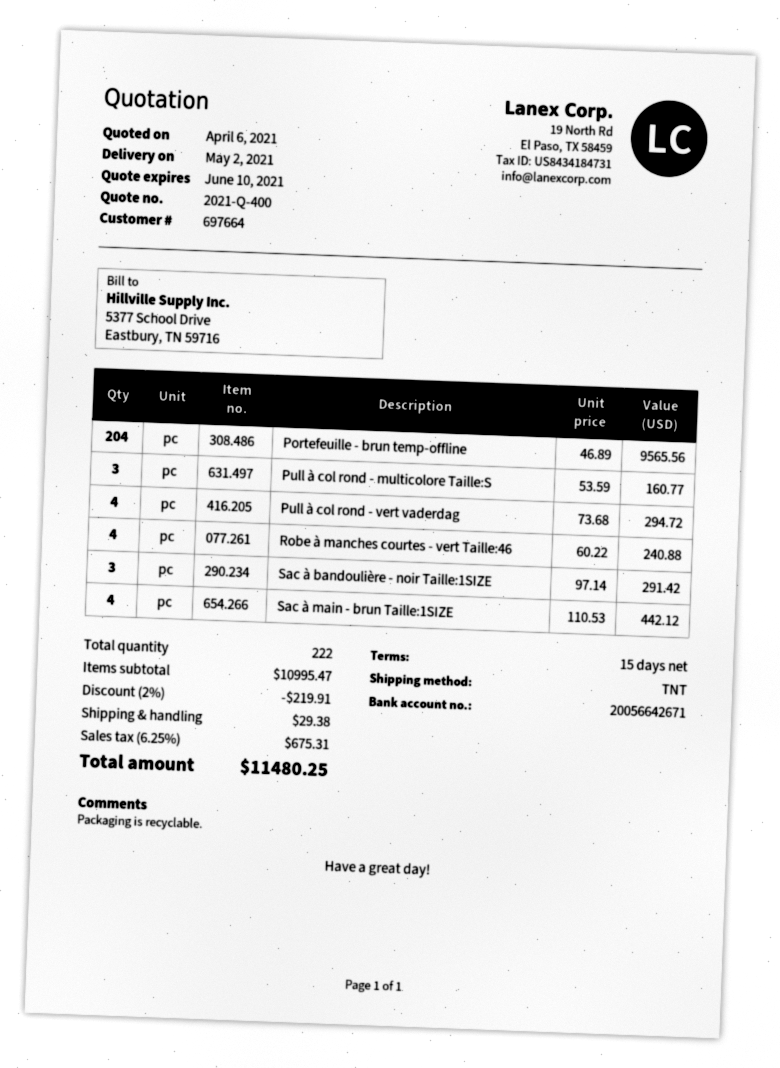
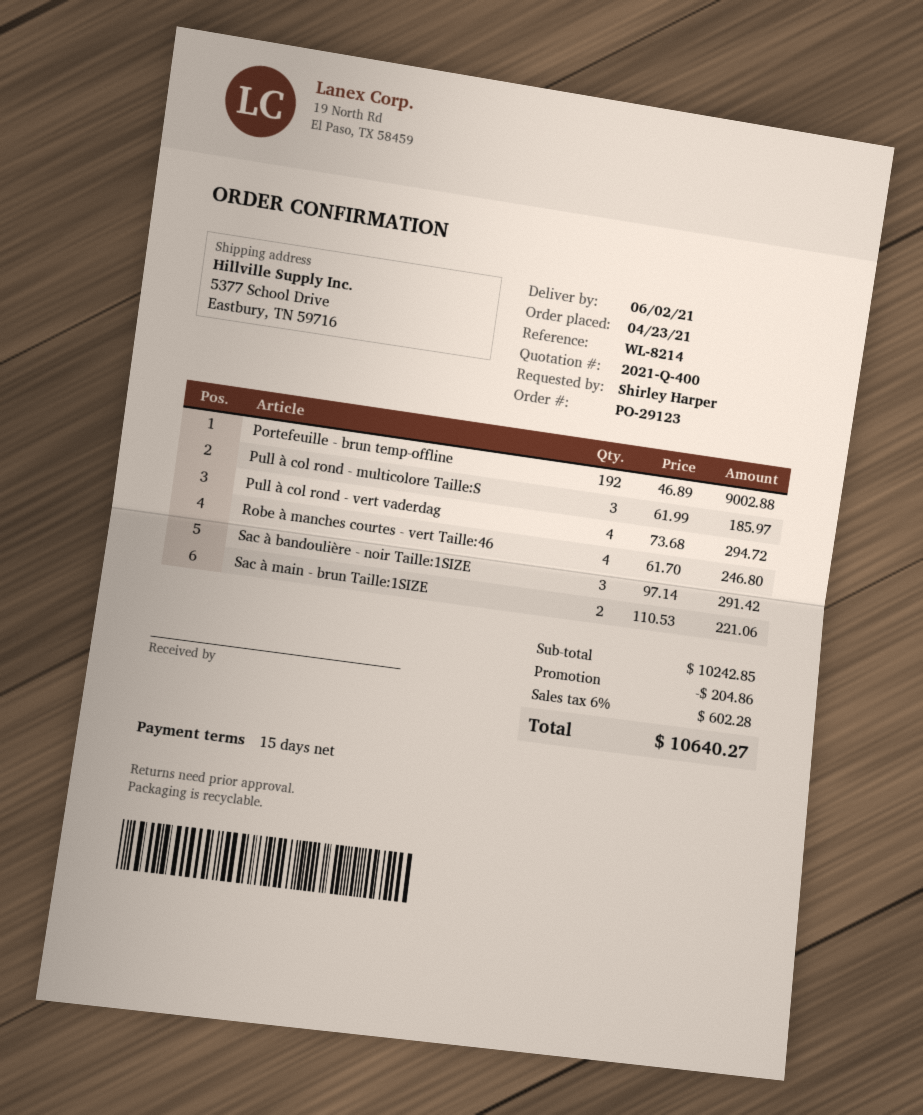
delivery date: 2021-05-02 -> 2021-06-02
Portefeuille - brun temp-offline: 204 x 46.89 = 9565.56 -> 192 x 46.89 = 9002.88
Pull à col rond - multicolore Taille:S: 3 x 53.59 = 160.77 -> 3 x 61.99 = 185.97
Robe à manches courtes - vert Taille:46: 4 x 60.22 = 240.88 -> 4 x 61.70 = 246.80
Sac à main - brun Taille:1SIZE: 4 x 110.53 = 442.12 -> 2 x 110.53 = 221.06
subtotal: 10995.47 -> 10242.85
discount: 219.91 -> 204.86
shipping: 29.38 -> none
tax: 6.25% = 675.31 -> 6% = 602.28
total: 11480.25 -> 10640.27

